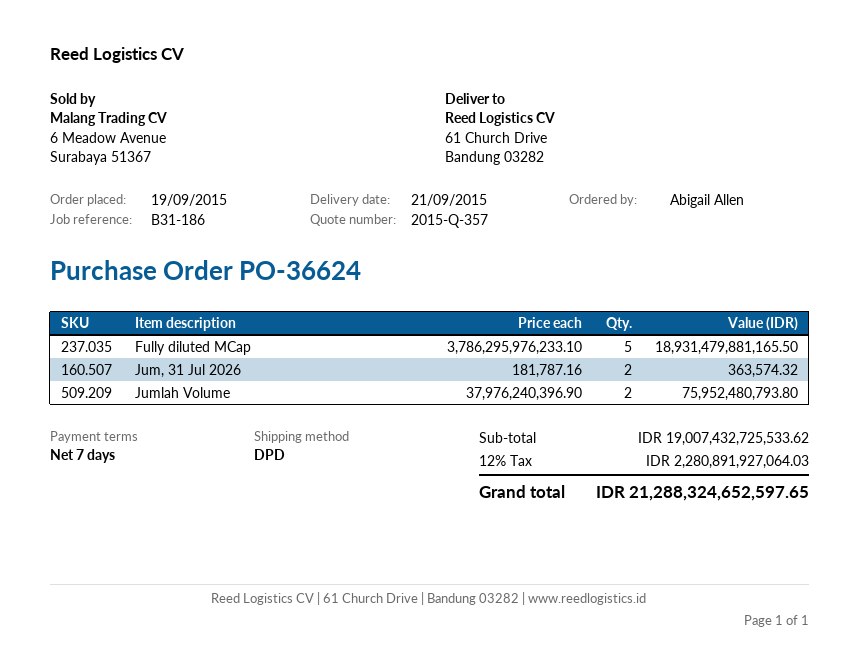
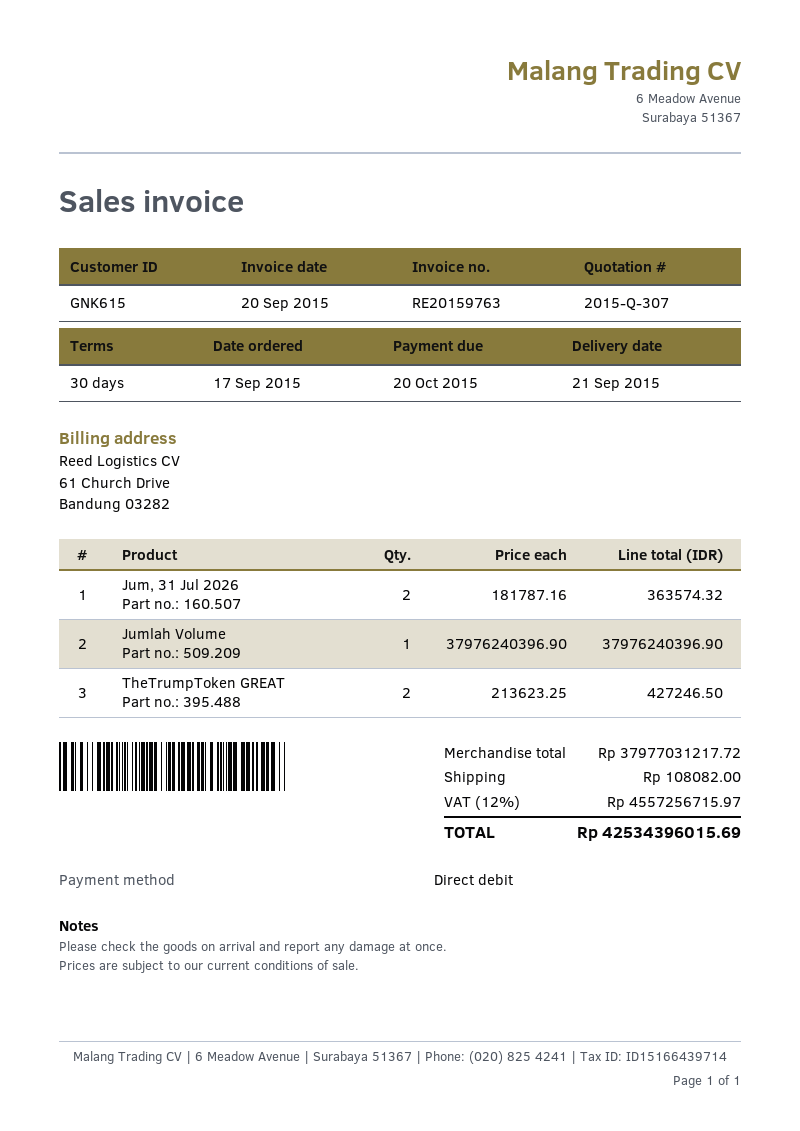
quote number: 2015-Q-357 -> 2015-Q-307
order date: 2015-09-19 -> 2015-09-17
payment terms: 7 days -> 30 days
Fully diluted MCap: 5 x 3786295976233.10 = 18931479881165.50 -> none
Jumlah Volume: 2 x 37976240396.90 = 75952480793.80 -> 1 x 37976240396.90 = 37976240396.90
TheTrumpToken GREAT: none -> 2 x 213623.25 = 427246.50
subtotal: 19007432725533.62 -> 37977031217.72
shipping: none -> 108082.00
tax: 12% = 2280891927064.03 -> 12% = 4557256715.97
total: 21288324652597.65 -> 42534396015.69

